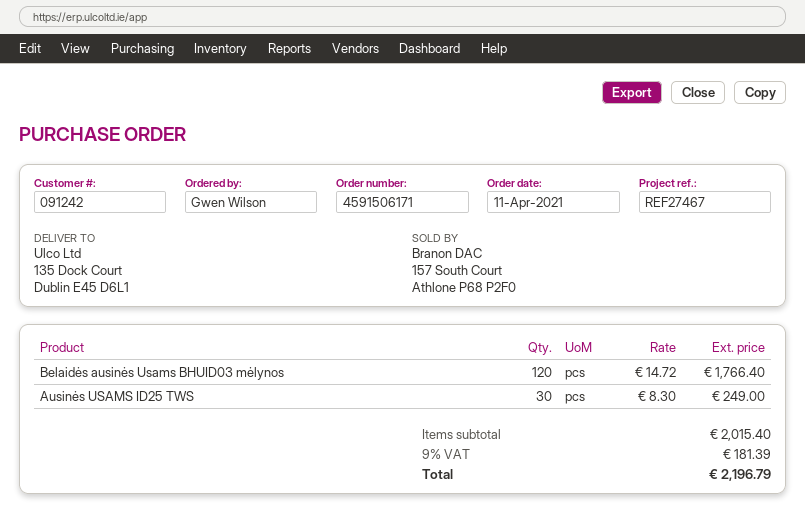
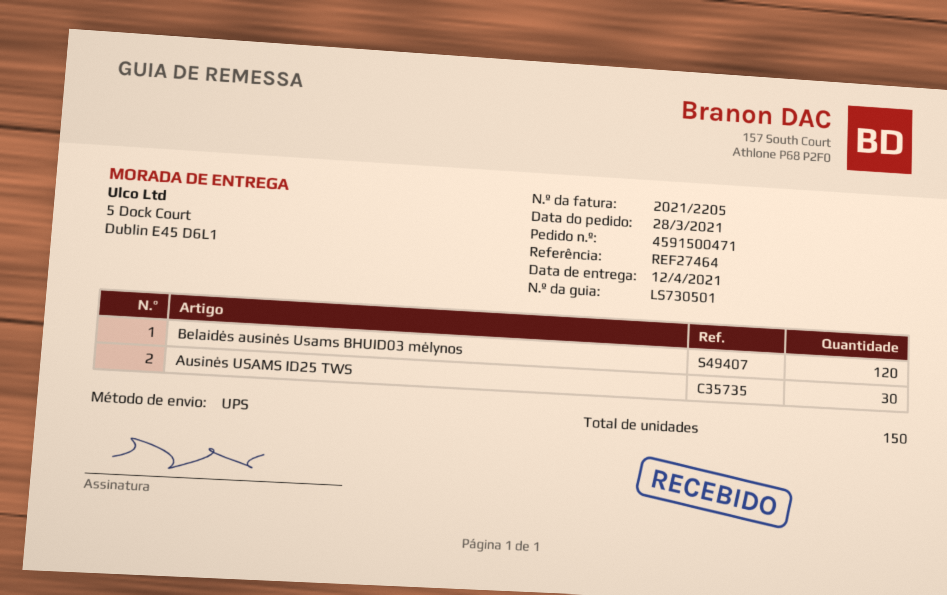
order number: 4591506171 -> 4591500471
order date: 2021-04-11 -> 2021-03-28
reference: REF27467 -> REF27464
ship to: 135 Dock Court, Dublin E45 D6L1 -> 5 Dock Court, Dublin E45 D6L1

